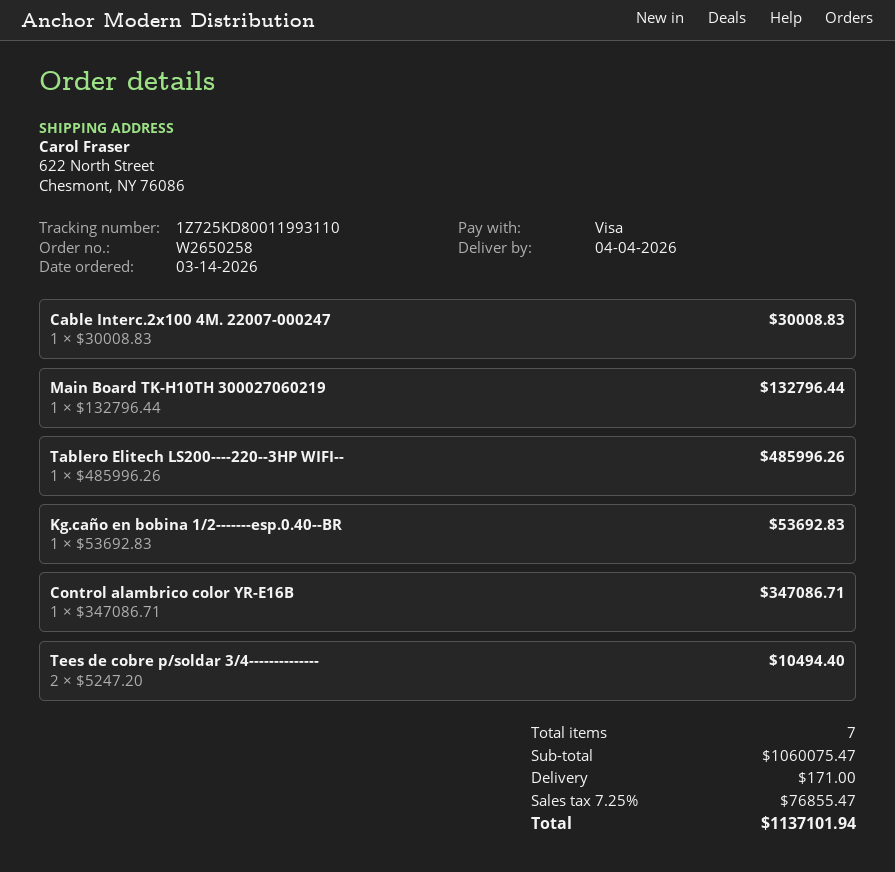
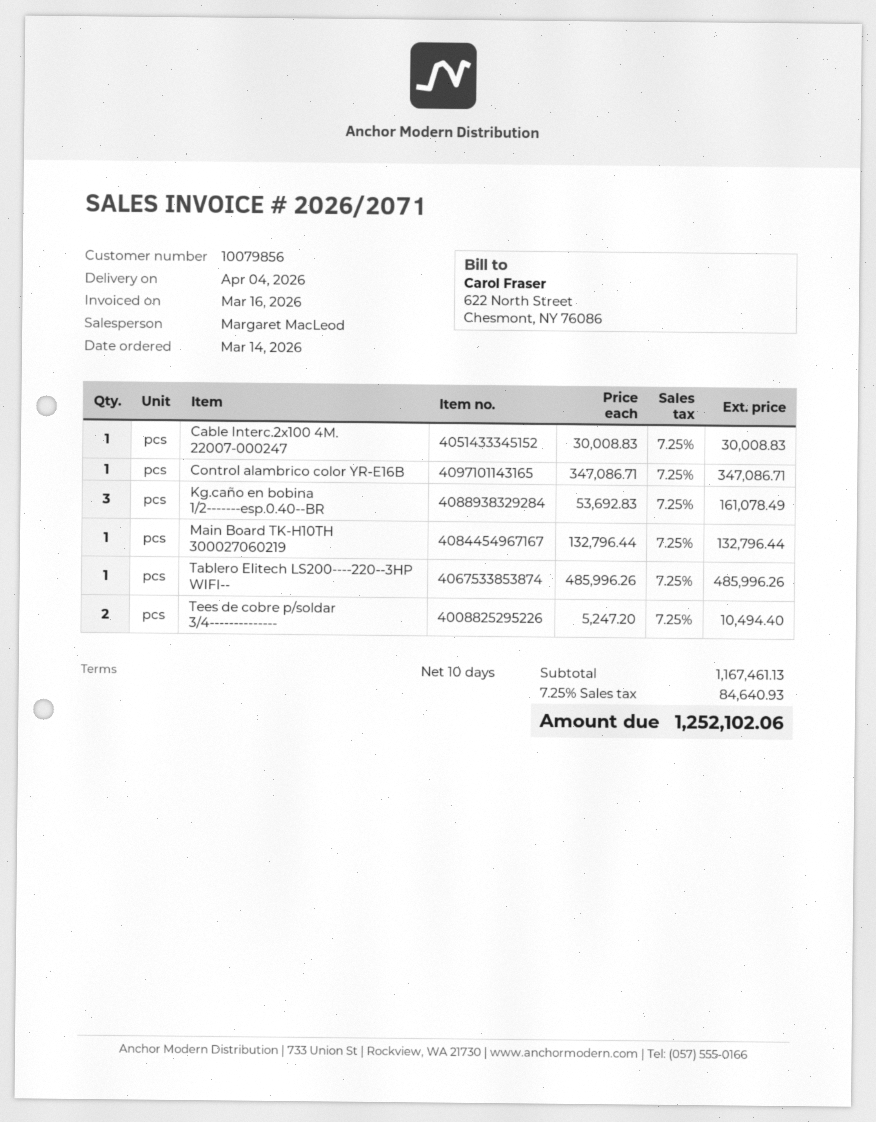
Kg.caño en bobina 1/2-------esp.0.40--BR: 1 x 53692.83 = 53692.83 -> 3 x 53692.83 = 161078.49
subtotal: 1060075.47 -> 1167461.13
shipping: 171.00 -> none
tax: 7.25% = 76855.47 -> 7.25% = 84640.93
total: 1137101.94 -> 1252102.06

